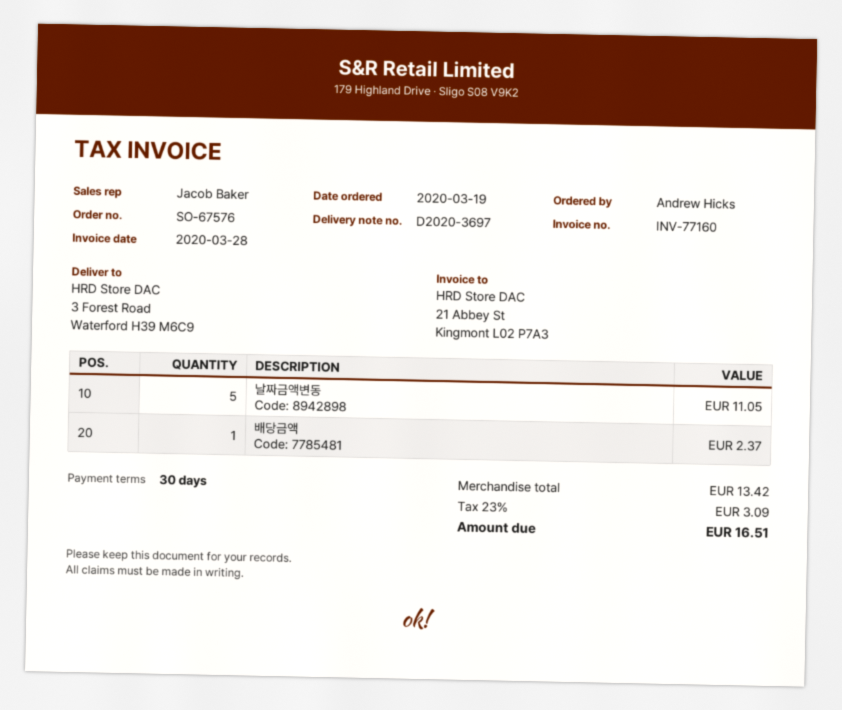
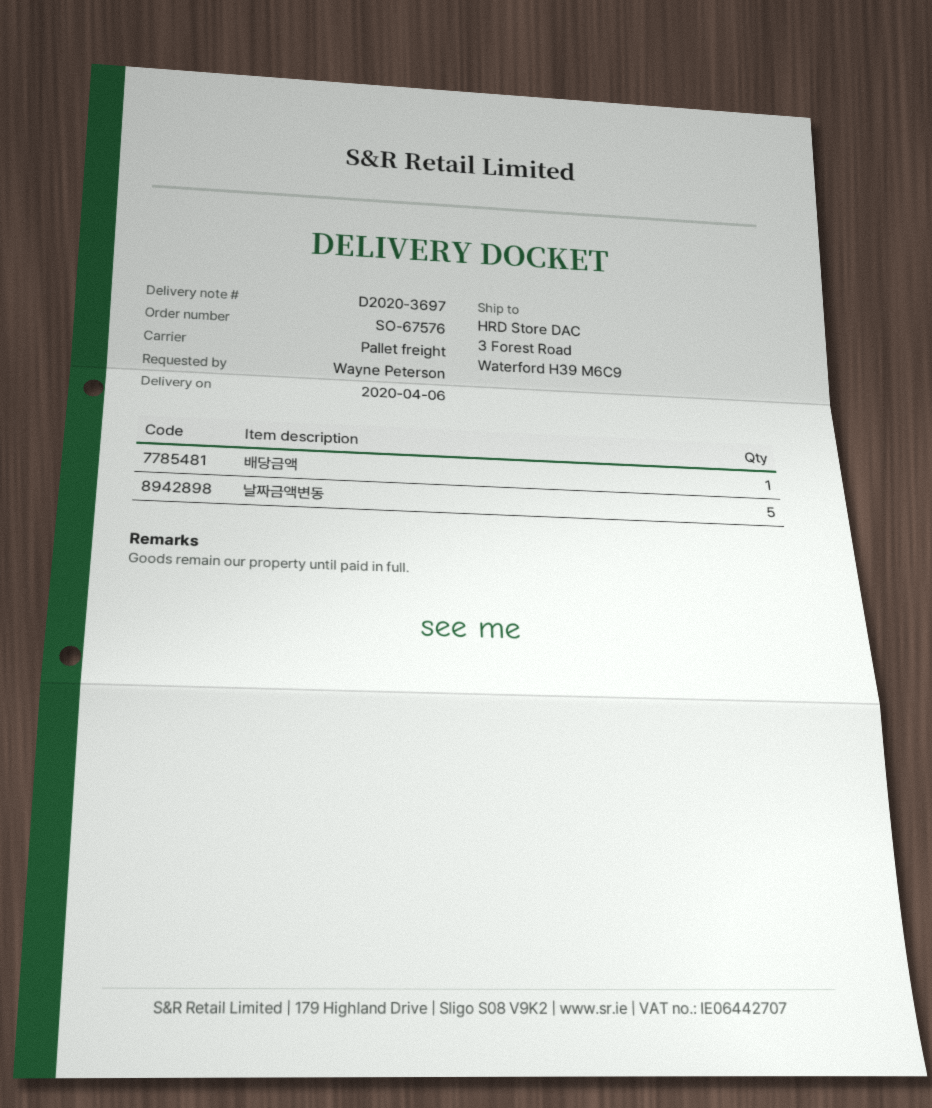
ordered by: Andrew Hicks -> Wayne Peterson

